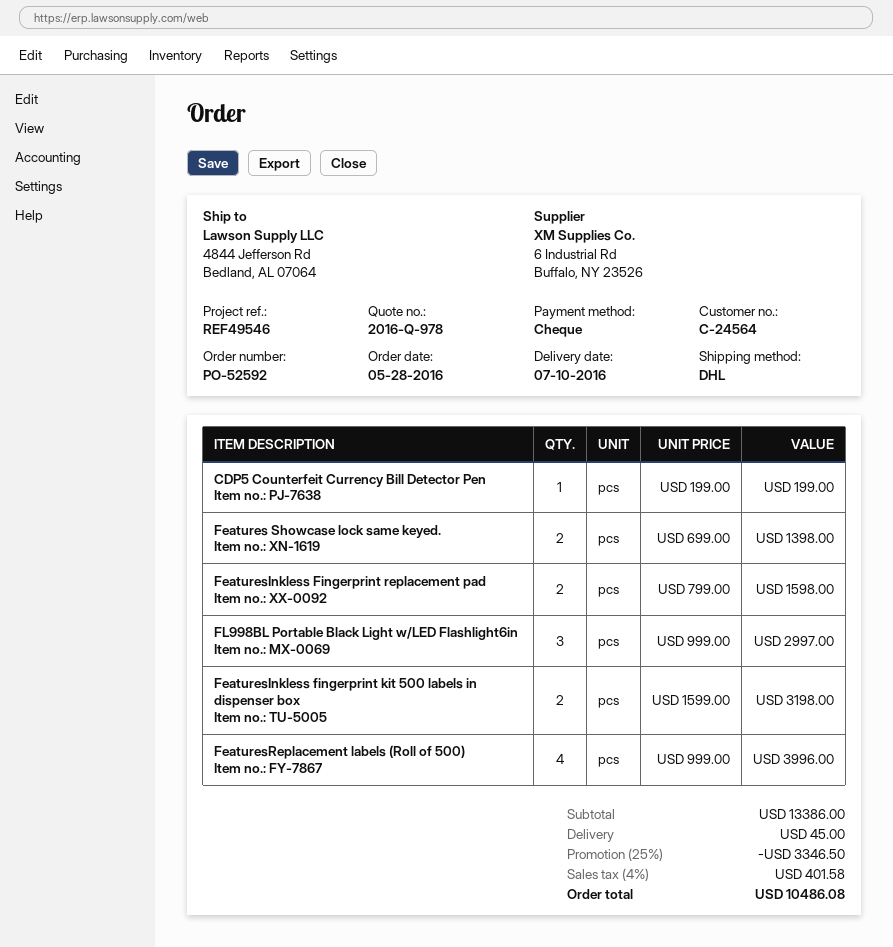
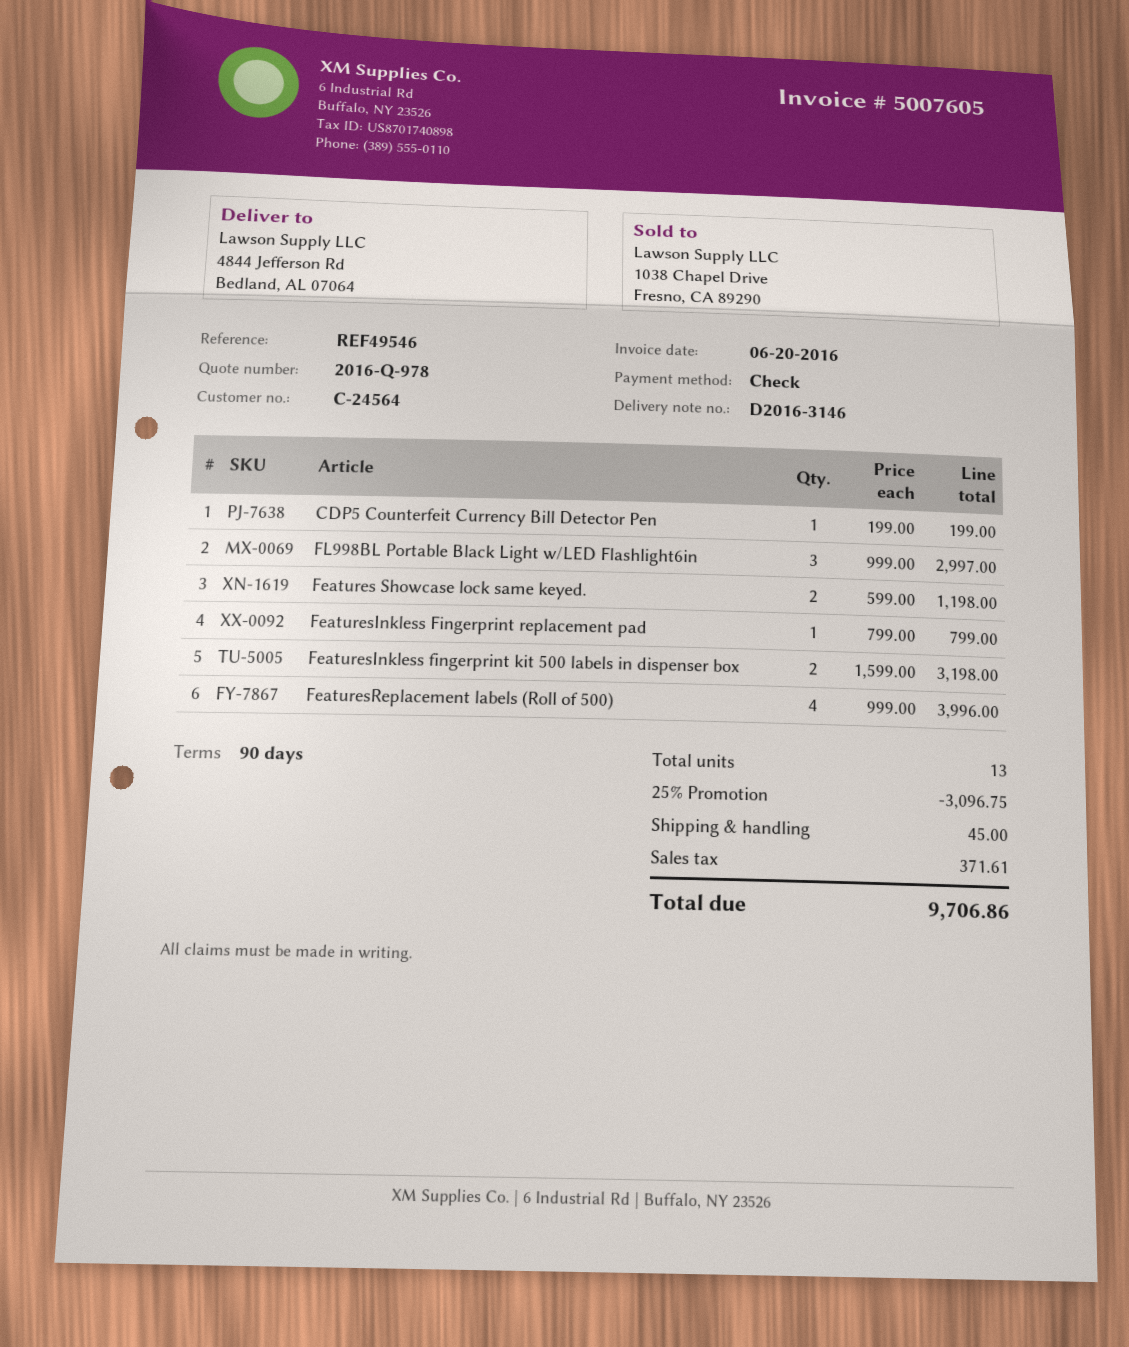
Features Showcase lock same keyed.: 2 x 699.00 = 1398.00 -> 2 x 599.00 = 1198.00
FeaturesInkless Fingerprint replacement pad: 2 x 799.00 = 1598.00 -> 1 x 799.00 = 799.00
discount: 25% = 3346.50 -> 25% = 3096.75
tax: 401.58 -> 371.61
total: 10486.08 -> 9706.86

